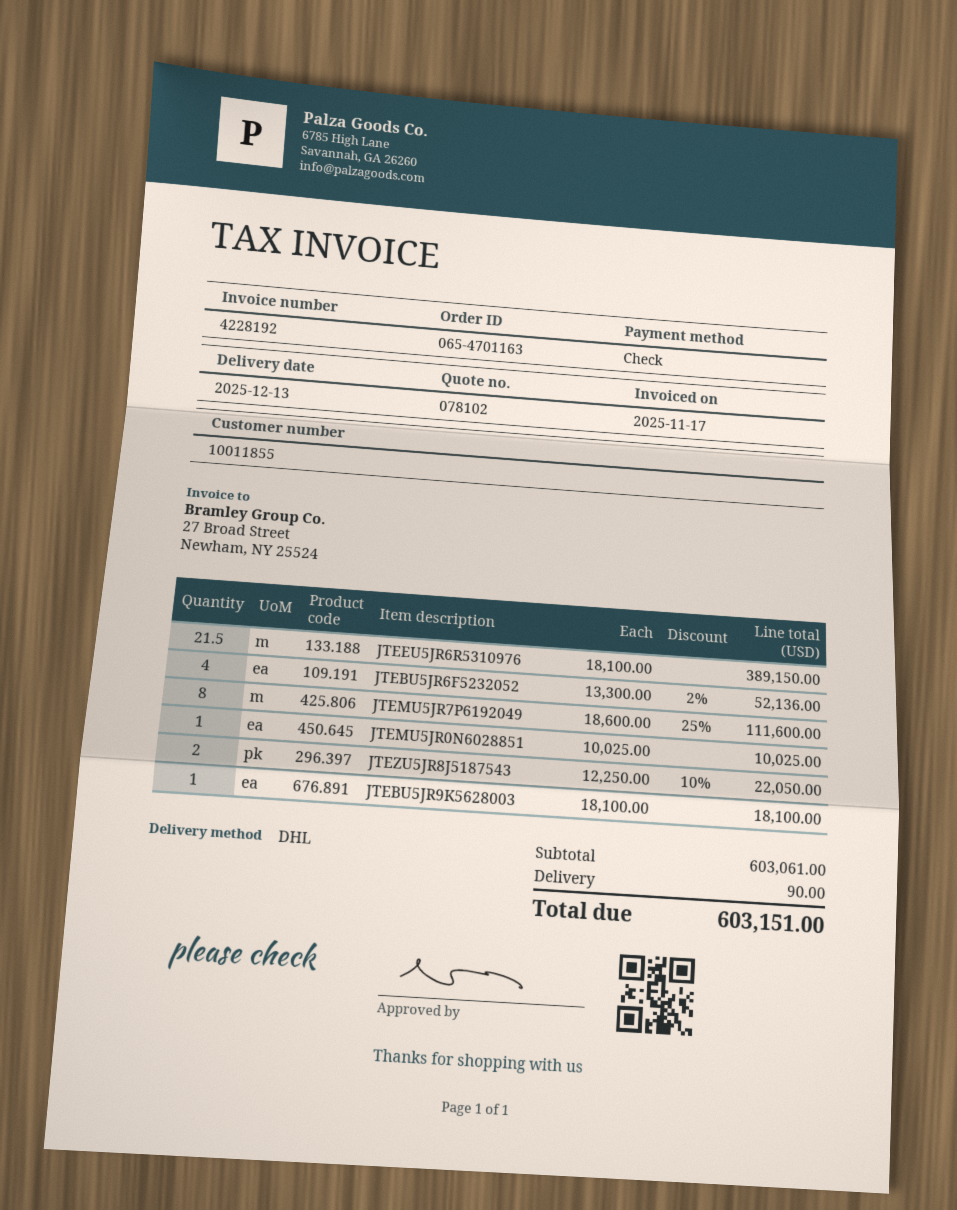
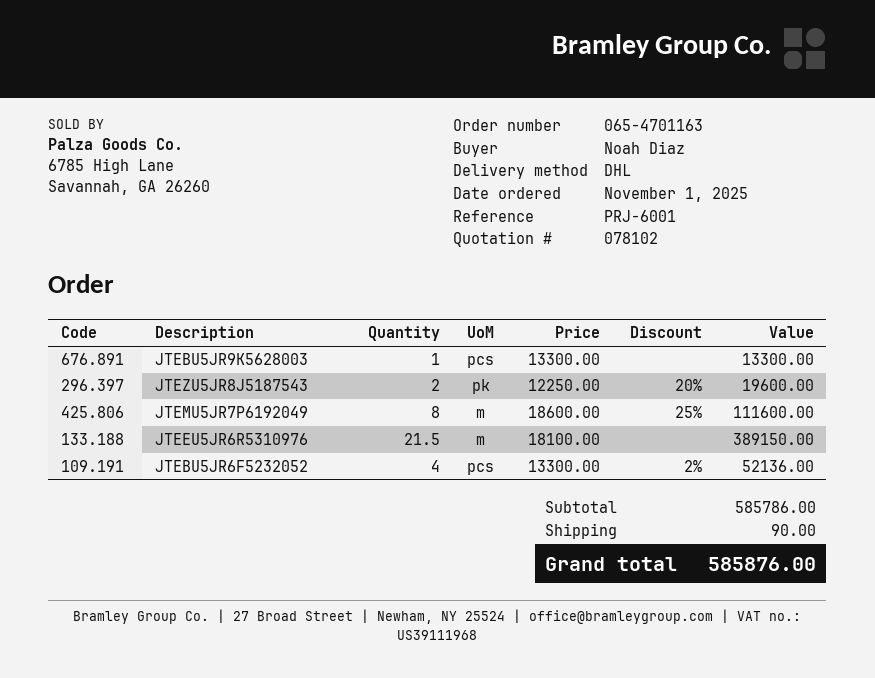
JTEMU5JR0N6028851: 1 x 10025.00 = 10025.00 -> none
JTEZU5JR8J5187543: 2 x 12250.00 - 10% = 22050.00 -> 2 x 12250.00 - 20% = 19600.00
JTEBU5JR9K5628003: 1 x 18100.00 = 18100.00 -> 1 x 13300.00 = 13300.00
subtotal: 603061.00 -> 585786.00
total: 603151.00 -> 585876.00

